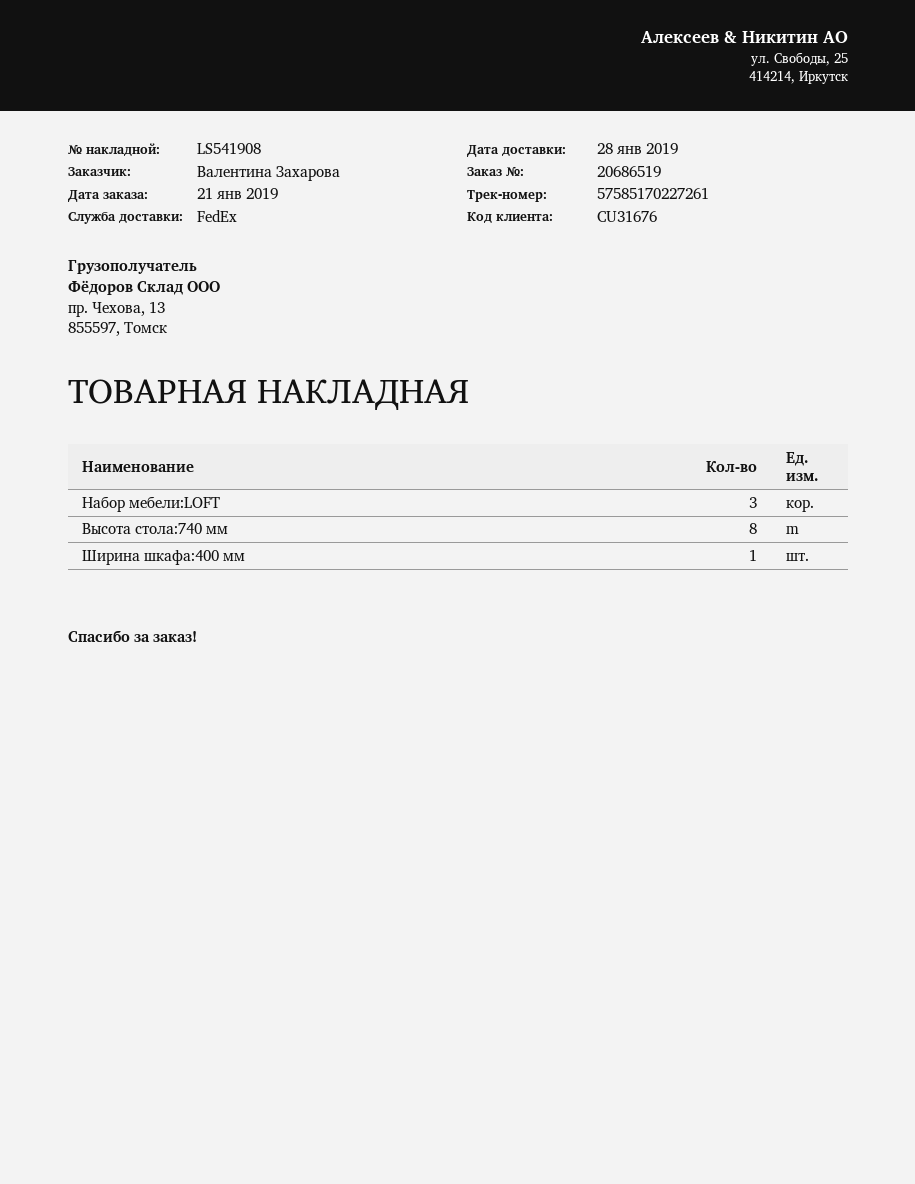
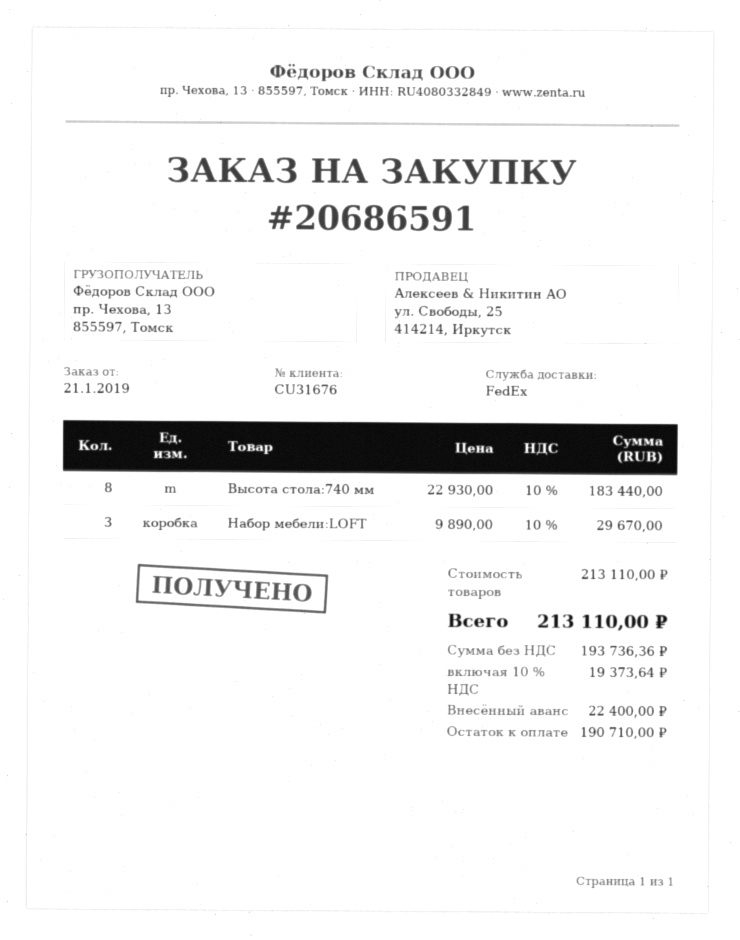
order number: 20686519 -> 20686591
Ширина шкафа:400 мм: 1 -> none

